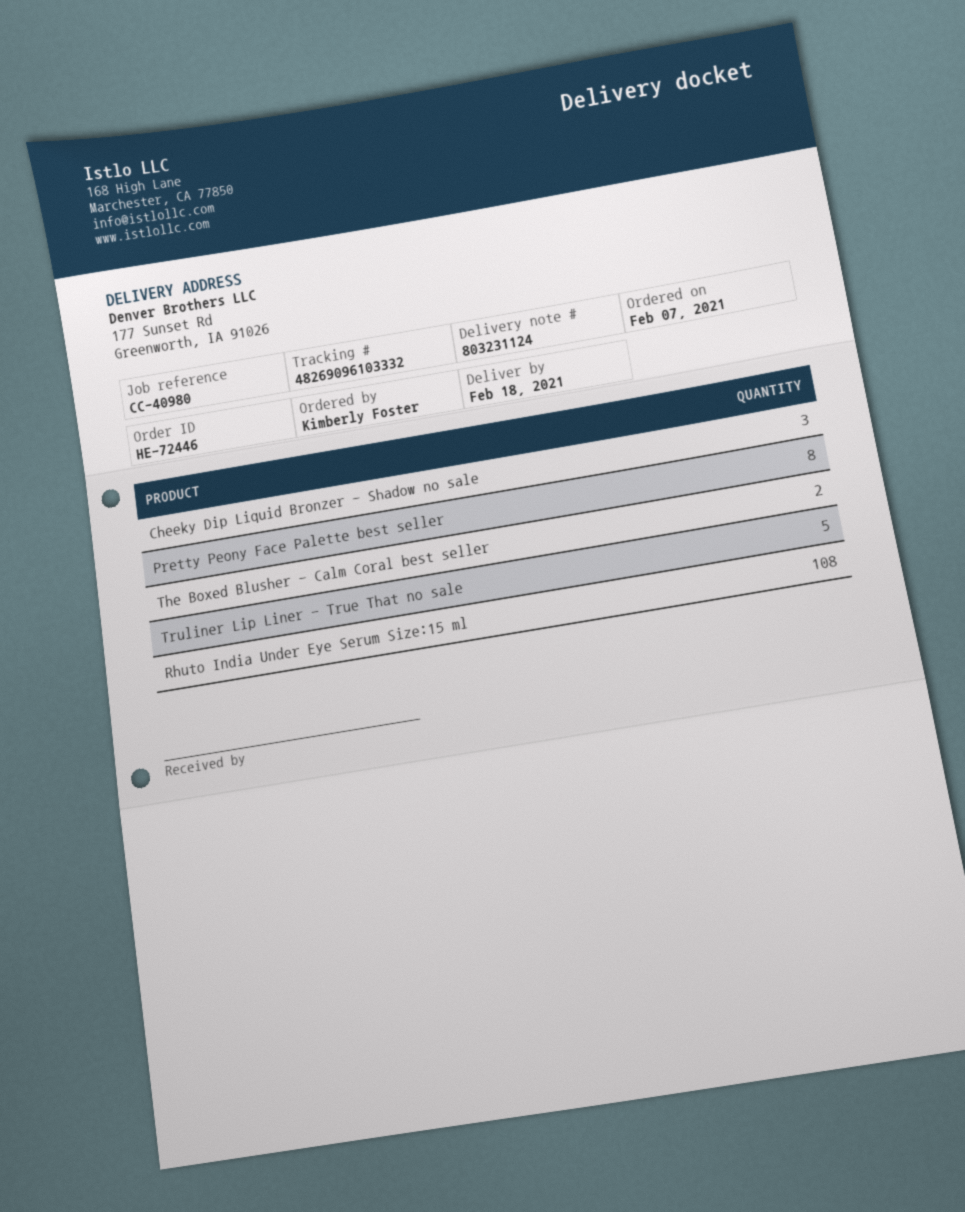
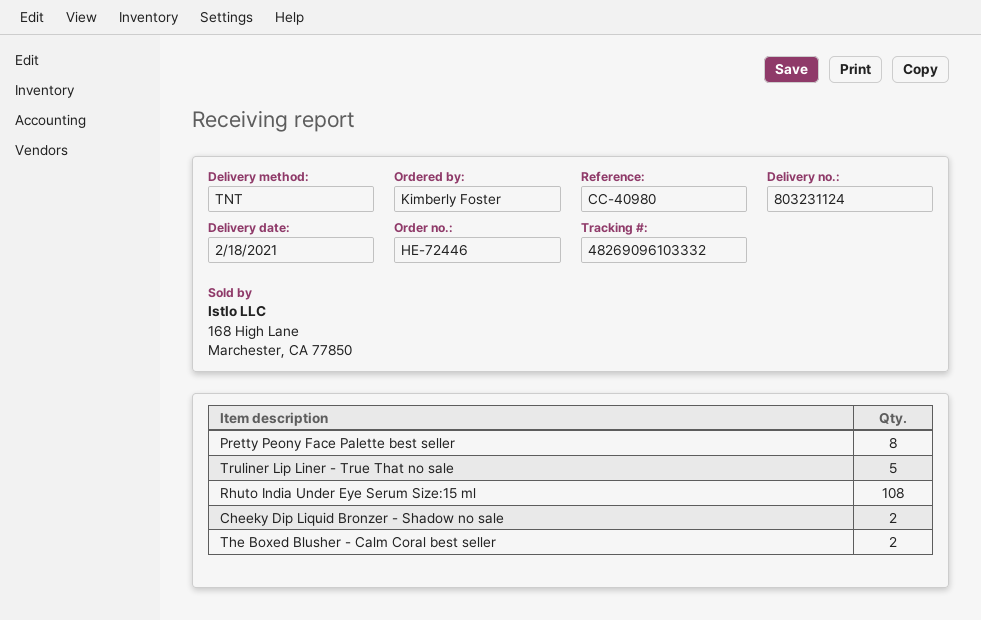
Cheeky Dip Liquid Bronzer - Shadow no sale: 3 -> 2

